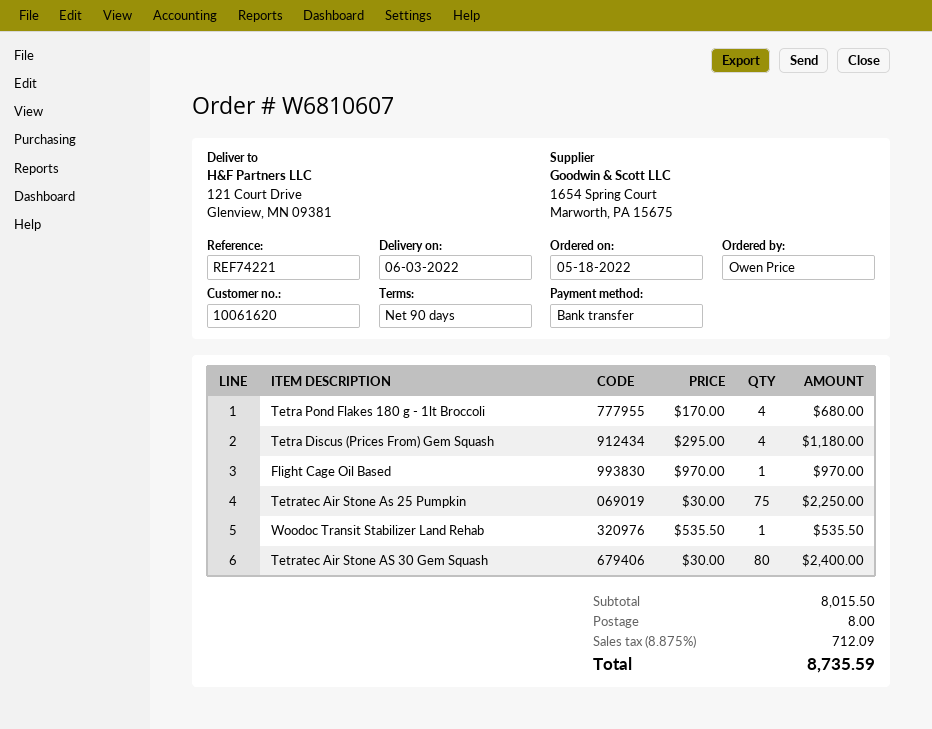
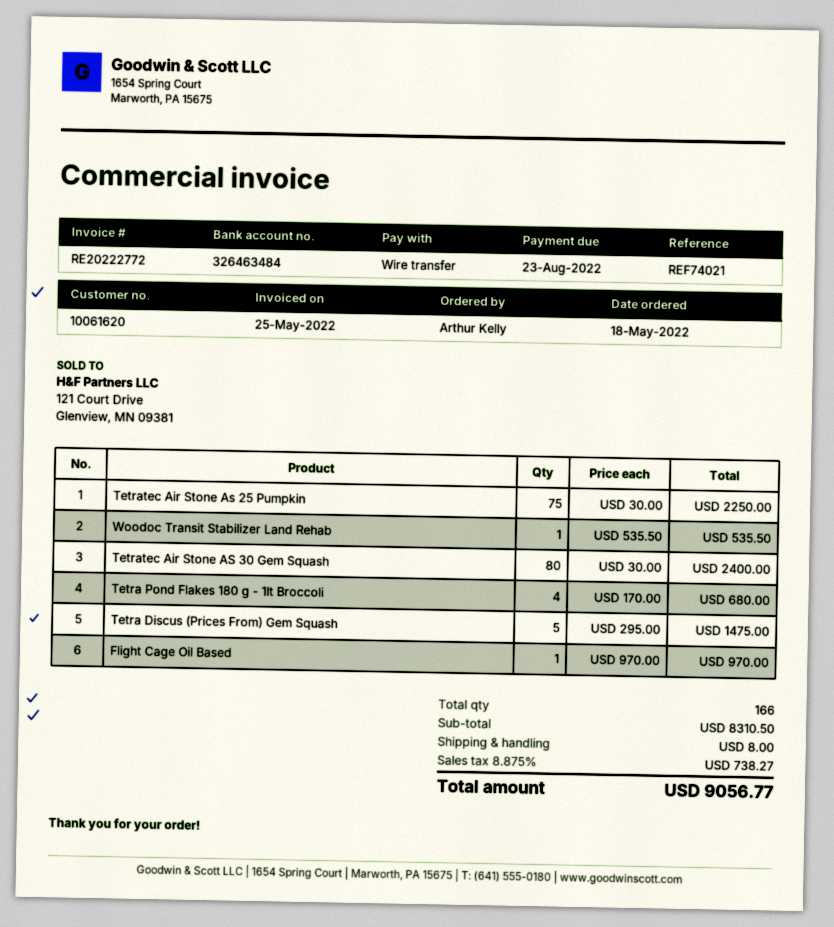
reference: REF74221 -> REF74021
ordered by: Owen Price -> Arthur Kelly
Tetra Discus (Prices From) Gem Squash: 4 x 295.00 = 1180.00 -> 5 x 295.00 = 1475.00
subtotal: 8015.50 -> 8310.50
tax: 8.875% = 712.09 -> 8.875% = 738.27
total: 8735.59 -> 9056.77

